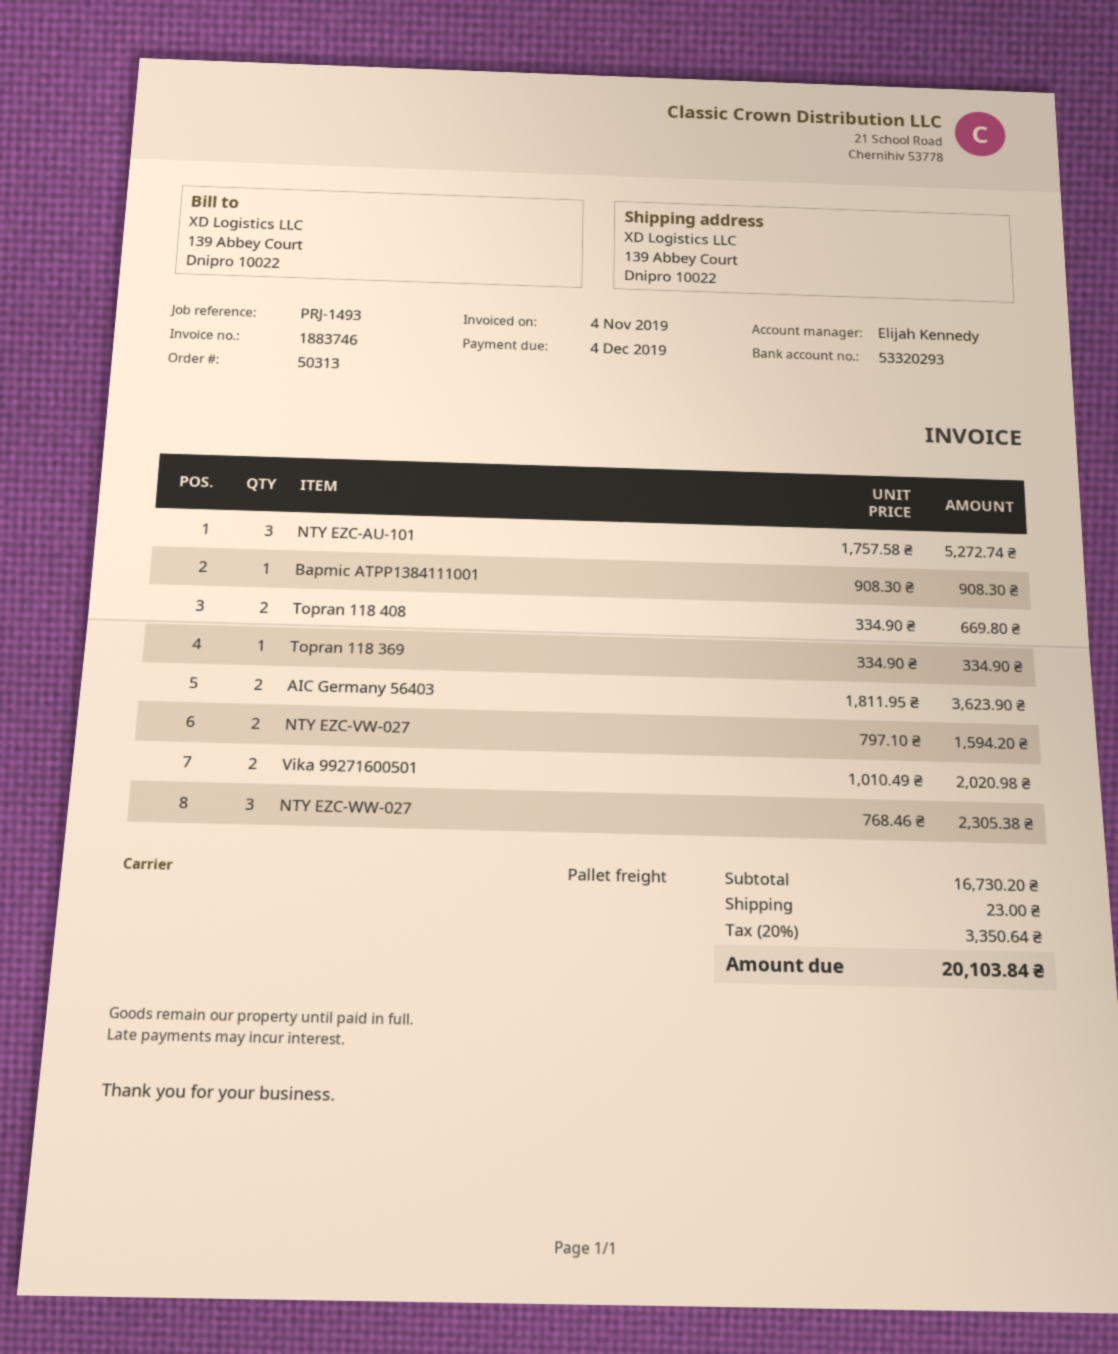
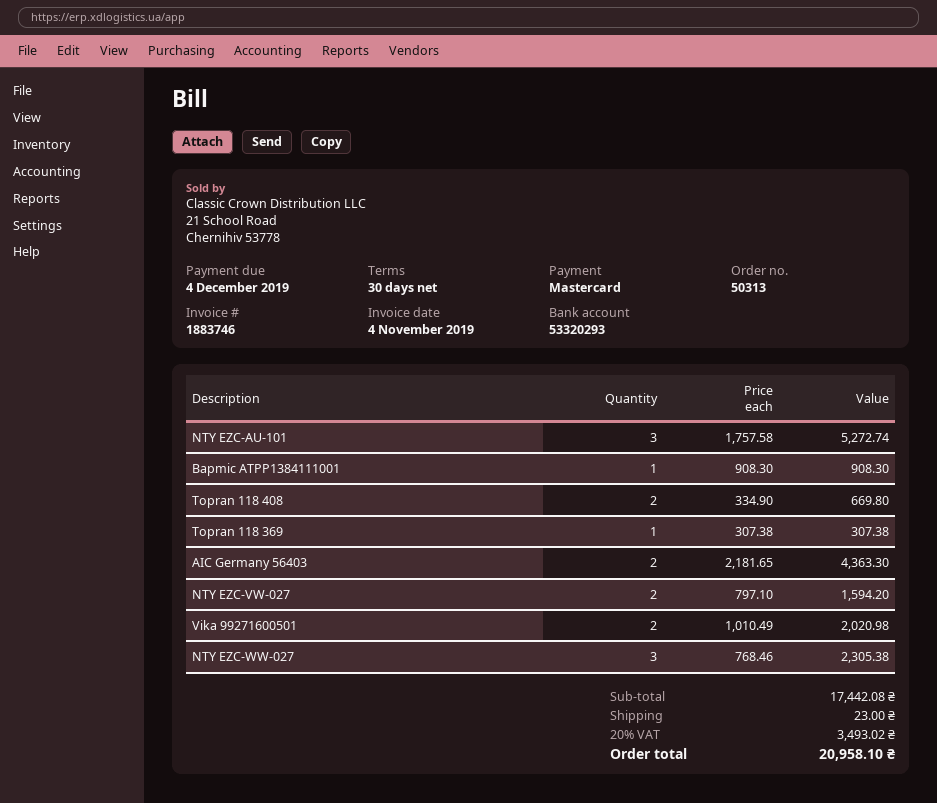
Topran 118 369: 1 x 334.90 = 334.90 -> 1 x 307.38 = 307.38
AIC Germany 56403: 2 x 1811.95 = 3623.90 -> 2 x 2181.65 = 4363.30
subtotal: 16730.20 -> 17442.08
tax: 20% = 3350.64 -> 20% = 3493.02
total: 20103.84 -> 20958.10

